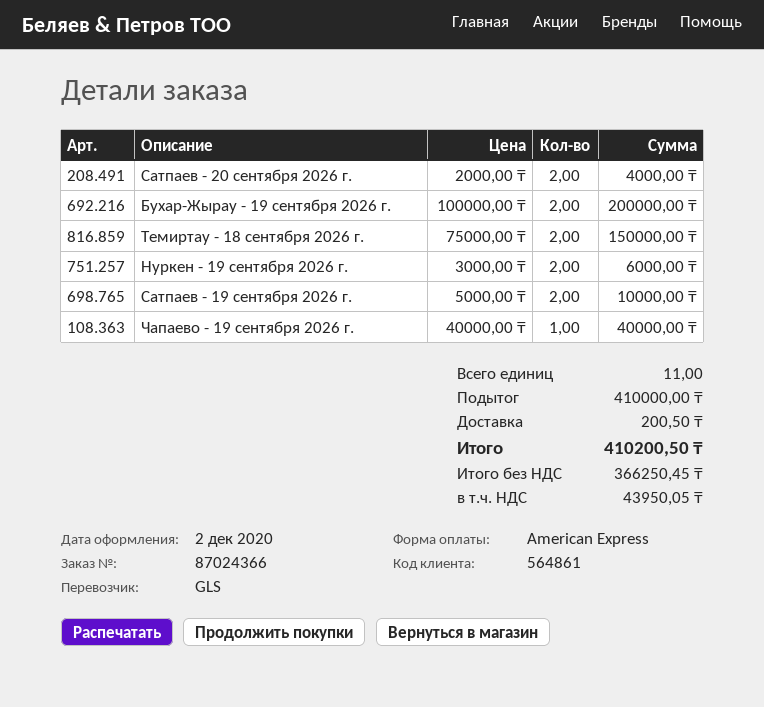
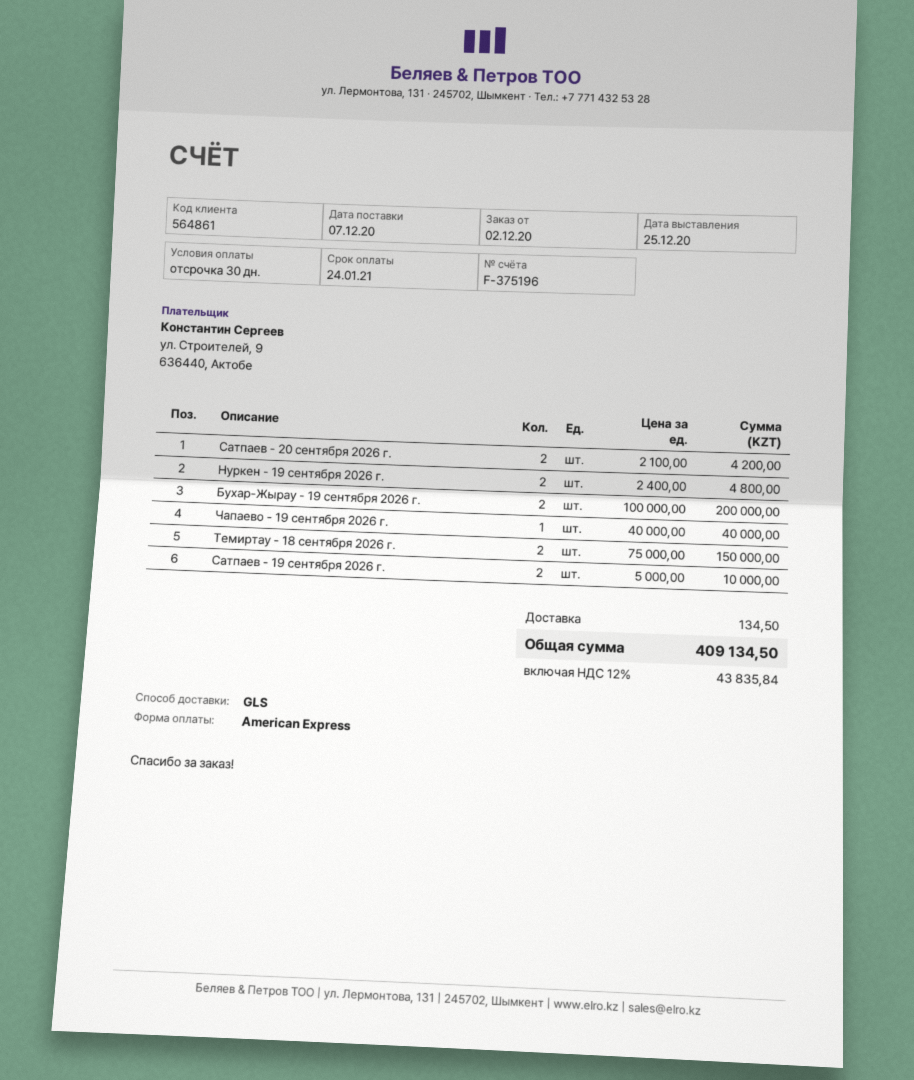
Сатпаев - 20 сентября 2026 г.: 2 x 2000.00 = 4000.00 -> 2 x 2100.00 = 4200.00
Нуркен - 19 сентября 2026 г.: 2 x 3000.00 = 6000.00 -> 2 x 2400.00 = 4800.00
shipping: 200.50 -> 134.50
tax: 43950.05 -> 43835.84
total: 410200.50 -> 409134.50

